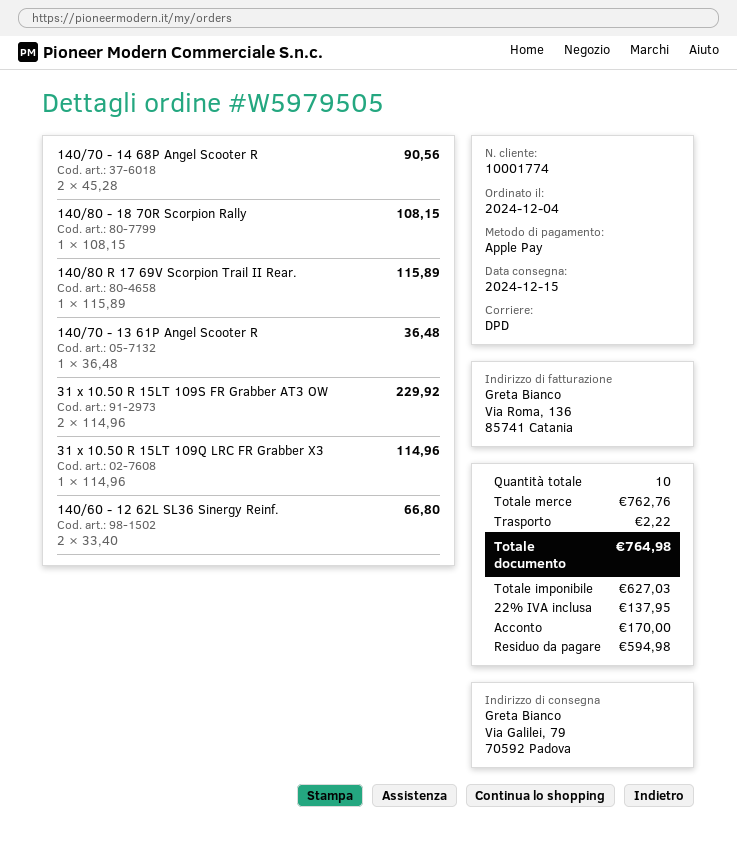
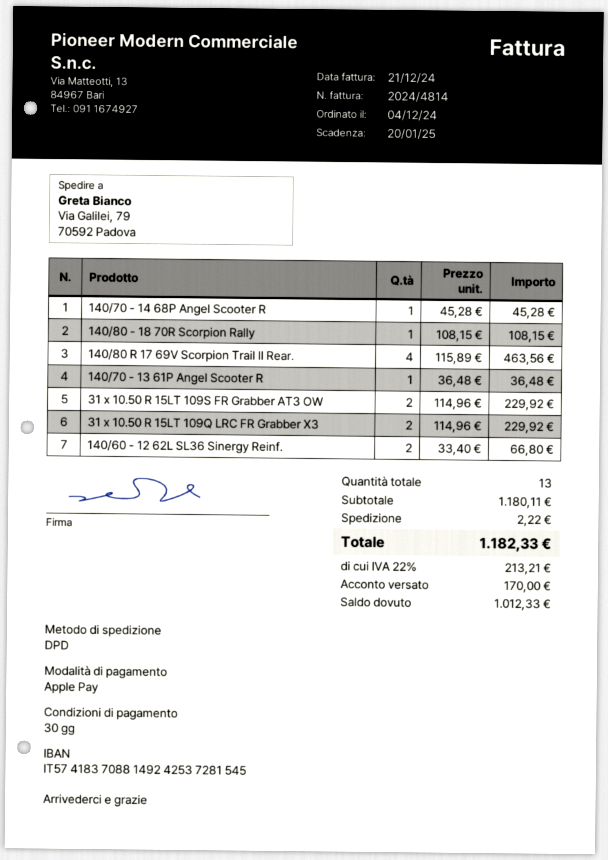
140/70 - 14 68P Angel Scooter R: 2 x 45.28 = 90.56 -> 1 x 45.28 = 45.28
140/80 R 17 69V Scorpion Trail II Rear.: 1 x 115.89 = 115.89 -> 4 x 115.89 = 463.56
31 x 10.50 R 15LT 109Q LRC FR Grabber X3: 1 x 114.96 = 114.96 -> 2 x 114.96 = 229.92
total quantity: 10 -> 13
subtotal: 762.76 -> 1180.11
tax: 22% = 137.95 -> 22% = 213.21
total: 764.98 -> 1182.33
balance: 594.98 -> 1012.33

